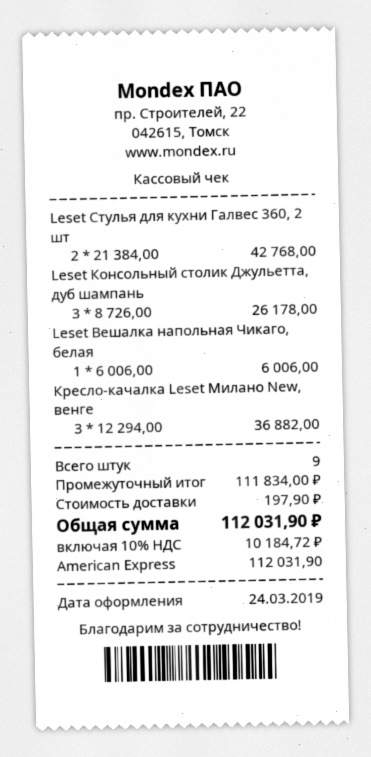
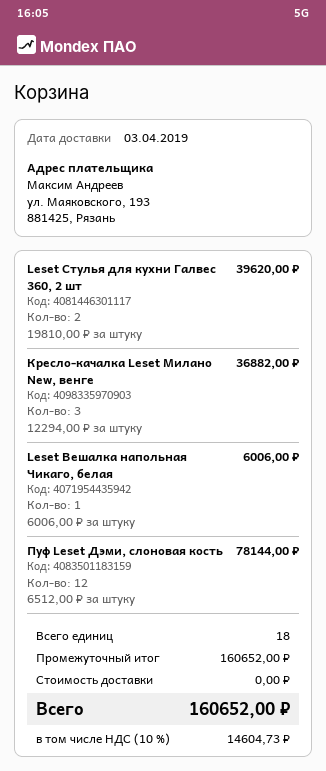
Leset Стулья для кухни Галвес 360, 2 шт: 2 x 21384.00 = 42768.00 -> 2 x 19810.00 = 39620.00
Leset Консольный столик Джульетта, дуб шампань: 3 x 8726.00 = 26178.00 -> none
Пуф Leset Дэми, слоновая кость: none -> 12 x 6512.00 = 78144.00
total quantity: 9 -> 18
subtotal: 111834.00 -> 160652.00
shipping: 197.90 -> 0.00
tax: 10% = 10184.72 -> 10% = 14604.73
total: 112031.90 -> 160652.00

